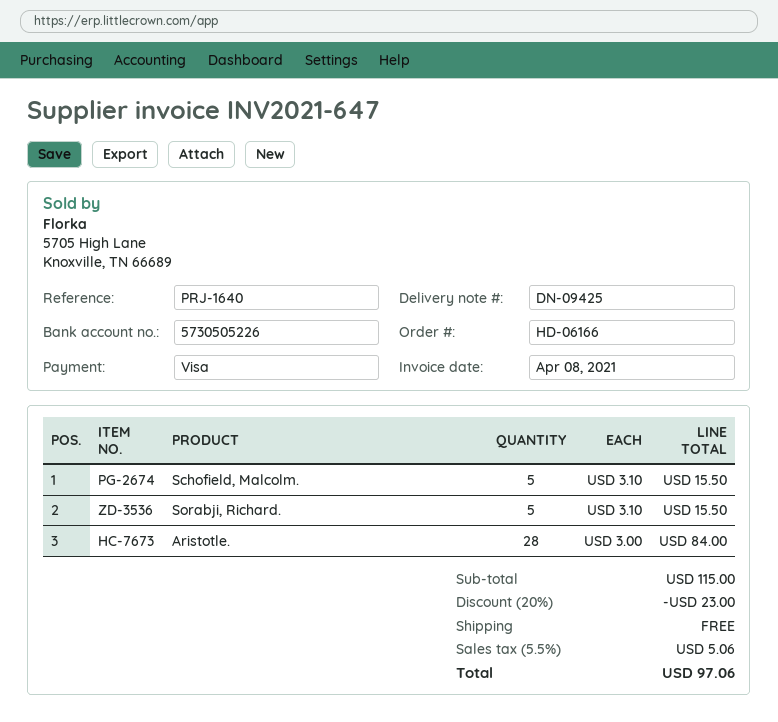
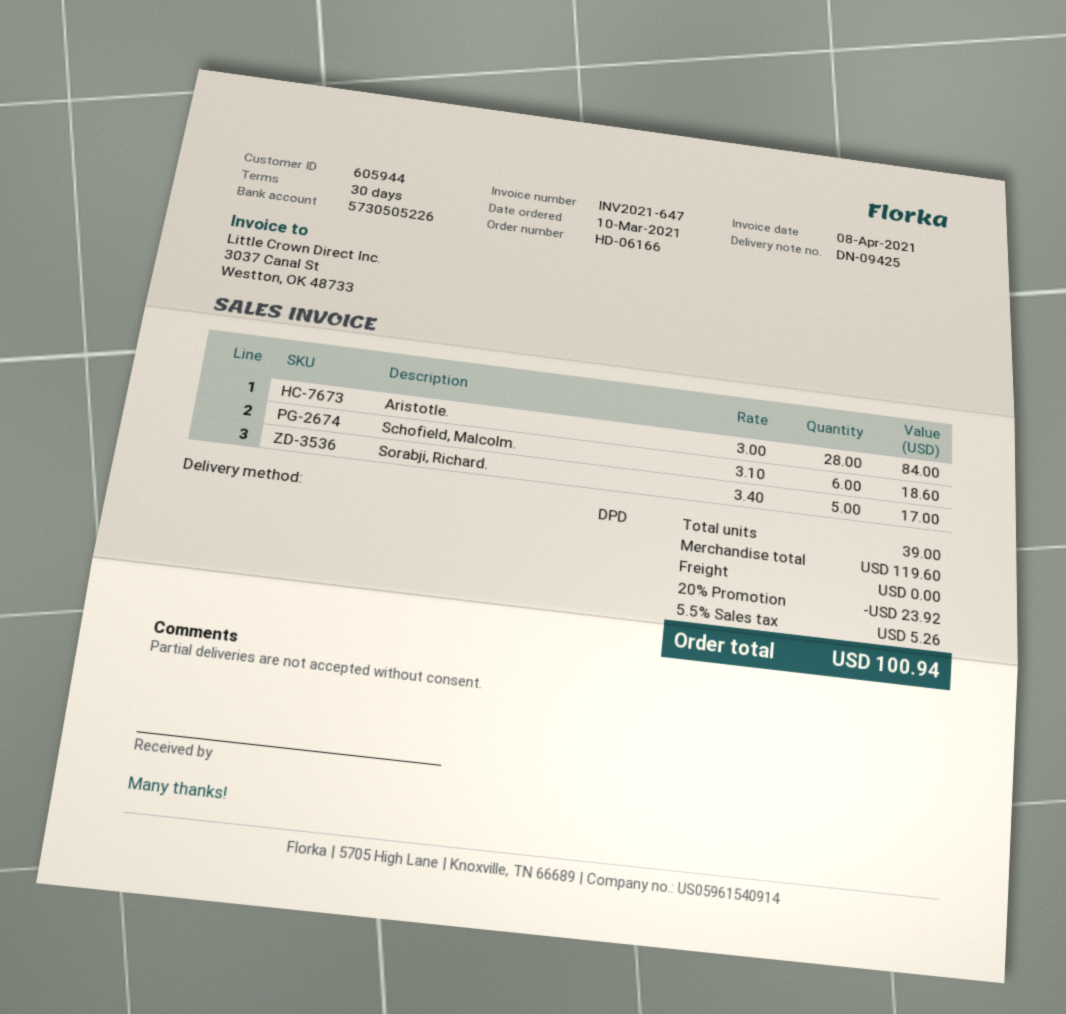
Schofield, Malcolm.: 5 x 3.10 = 15.50 -> 6 x 3.10 = 18.60
Sorabji, Richard.: 5 x 3.10 = 15.50 -> 5 x 3.40 = 17.00
subtotal: 115.00 -> 119.60
discount: 20% = 23.00 -> 20% = 23.92
tax: 5.5% = 5.06 -> 5.5% = 5.26
total: 97.06 -> 100.94

